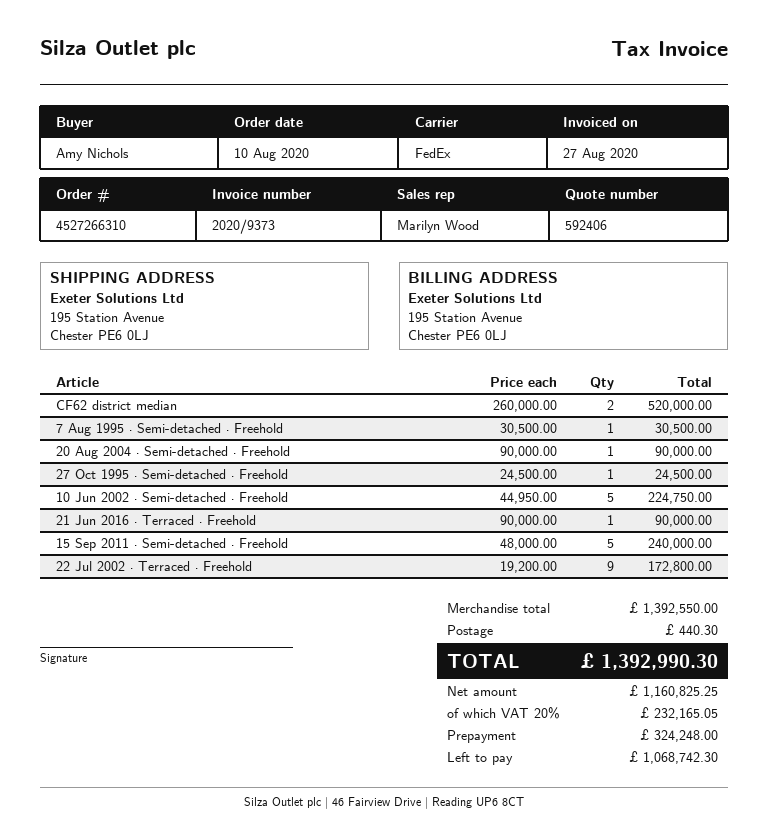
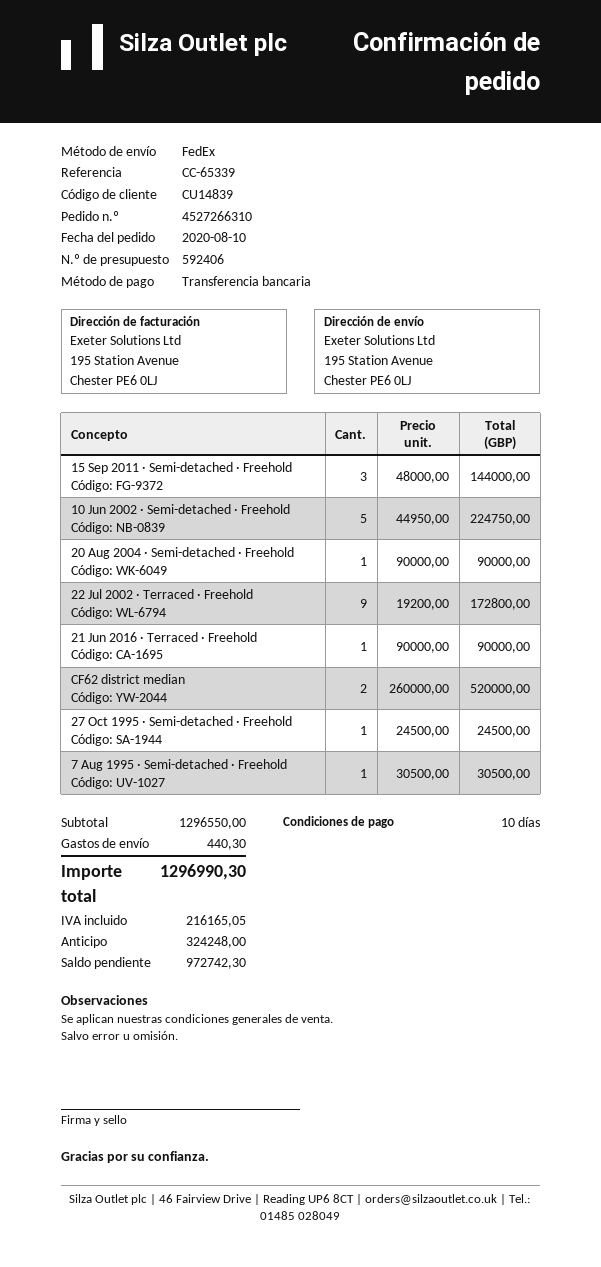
15 Sep 2011 · Semi-detached · Freehold: 5 x 48000.00 = 240000.00 -> 3 x 48000.00 = 144000.00
subtotal: 1392550.00 -> 1296550.00
tax: 232165.05 -> 216165.05
total: 1392990.30 -> 1296990.30
balance: 1068742.30 -> 972742.30

